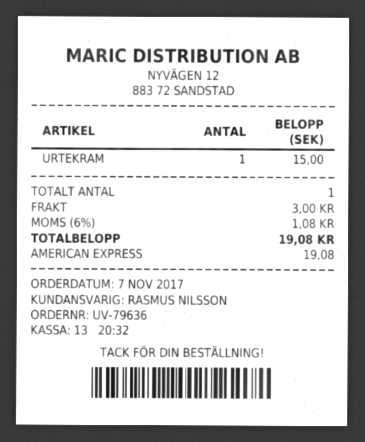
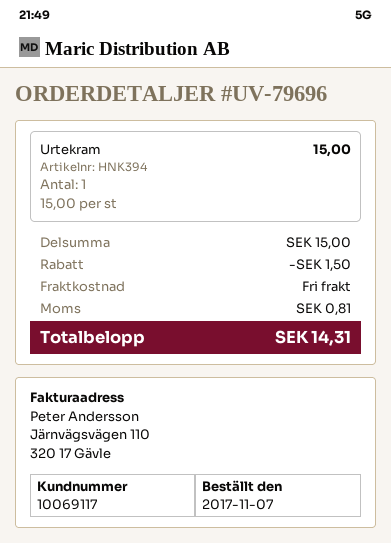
order number: UV-79636 -> UV-79696
discount: none -> 1.50
shipping: 3.00 -> 0.00
tax: 1.08 -> 0.81
total: 19.08 -> 14.31

